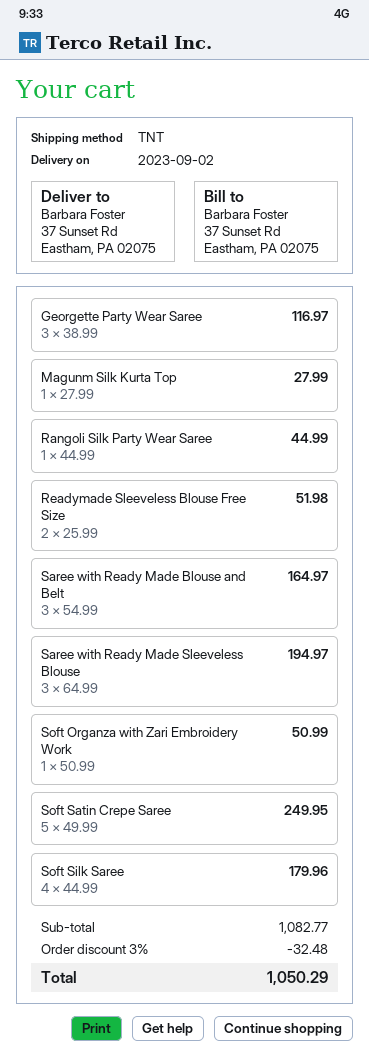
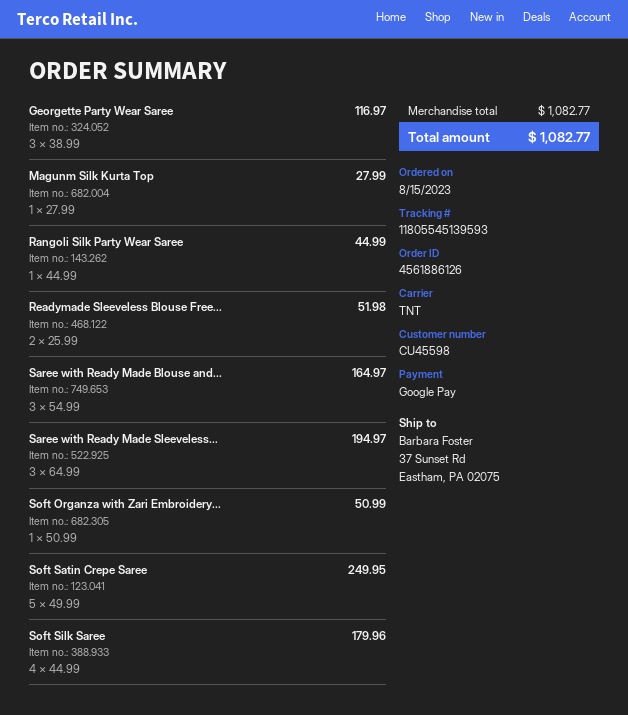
discount: 3% = 32.48 -> none
total: 1050.29 -> 1082.77

